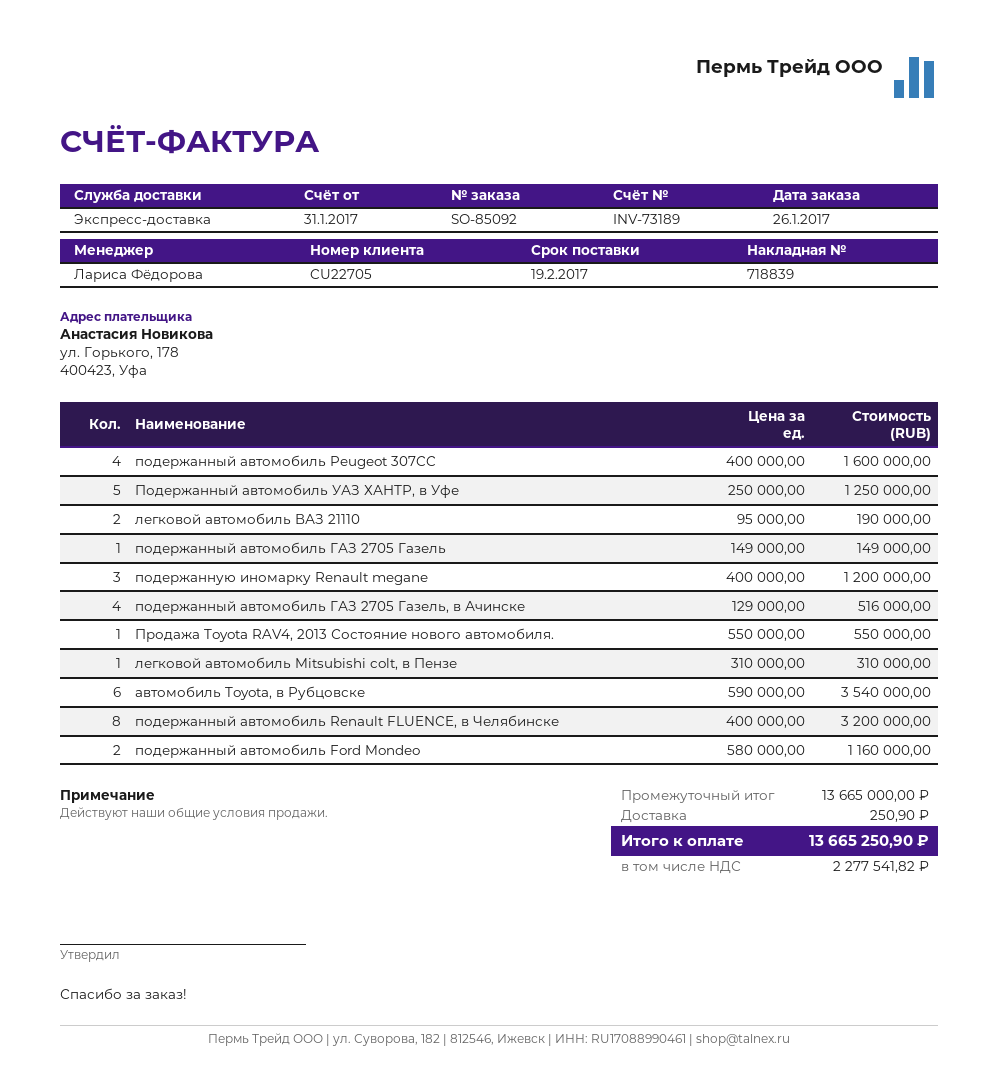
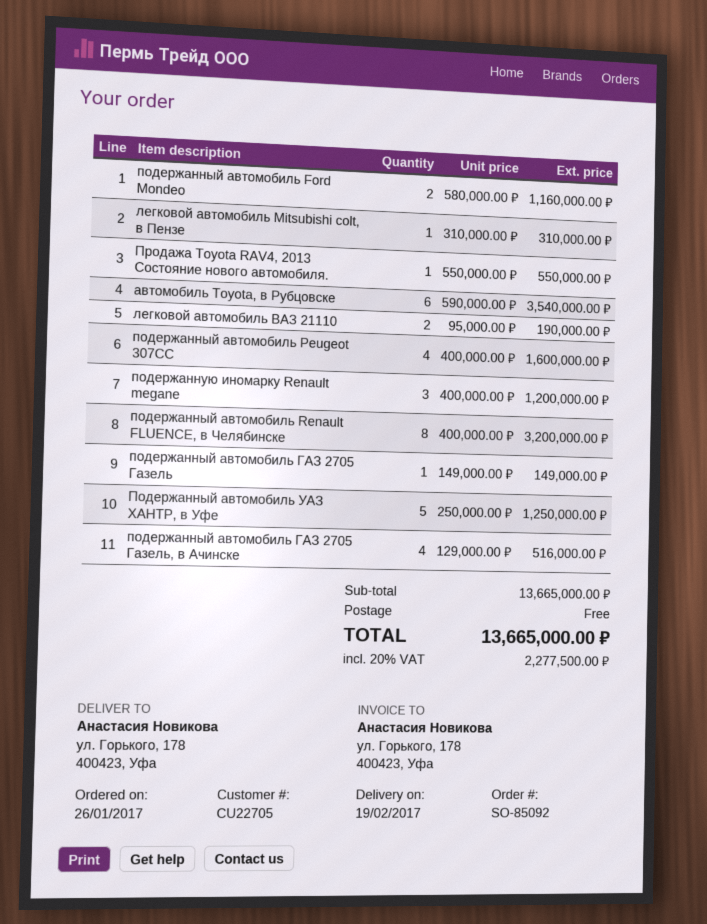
shipping: 250.90 -> 0.00
tax: 2277541.82 -> 2277500.00
total: 13665250.90 -> 13665000.00

